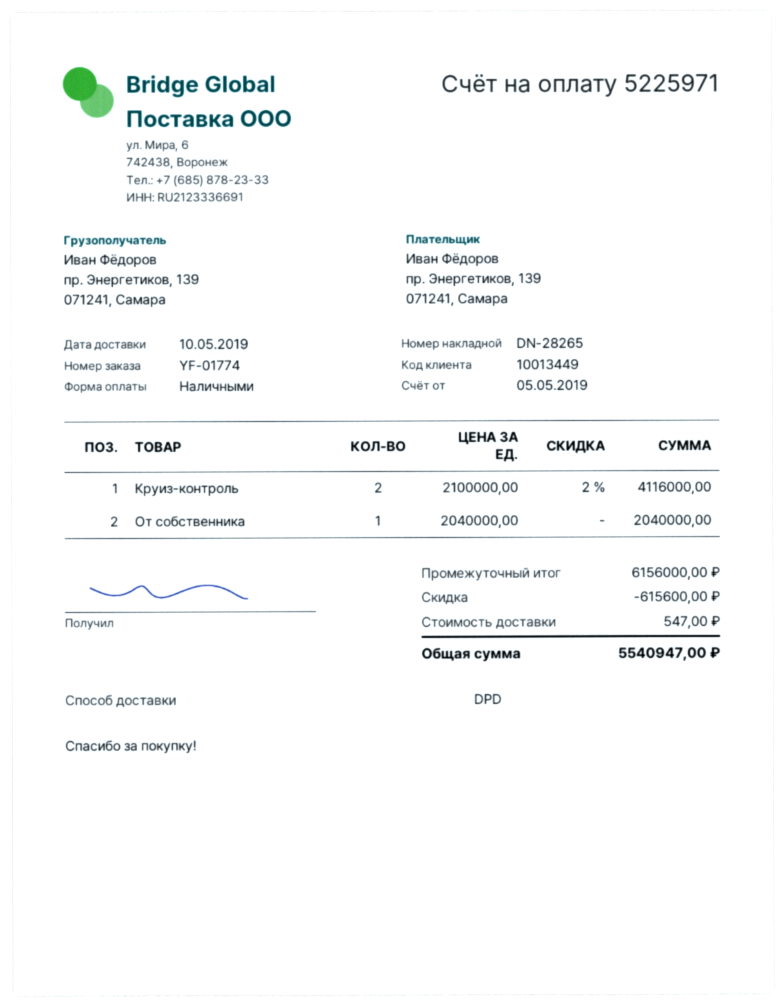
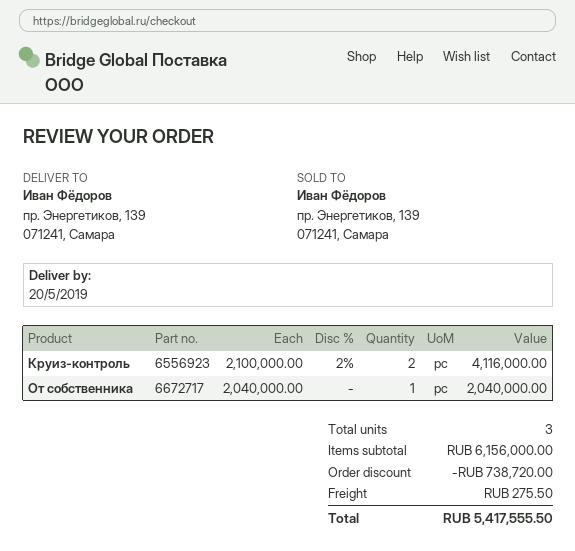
delivery date: 2019-05-10 -> 2019-05-20
discount: 615600.00 -> 738720.00
shipping: 547.00 -> 275.50
total: 5540947.00 -> 5417555.50

